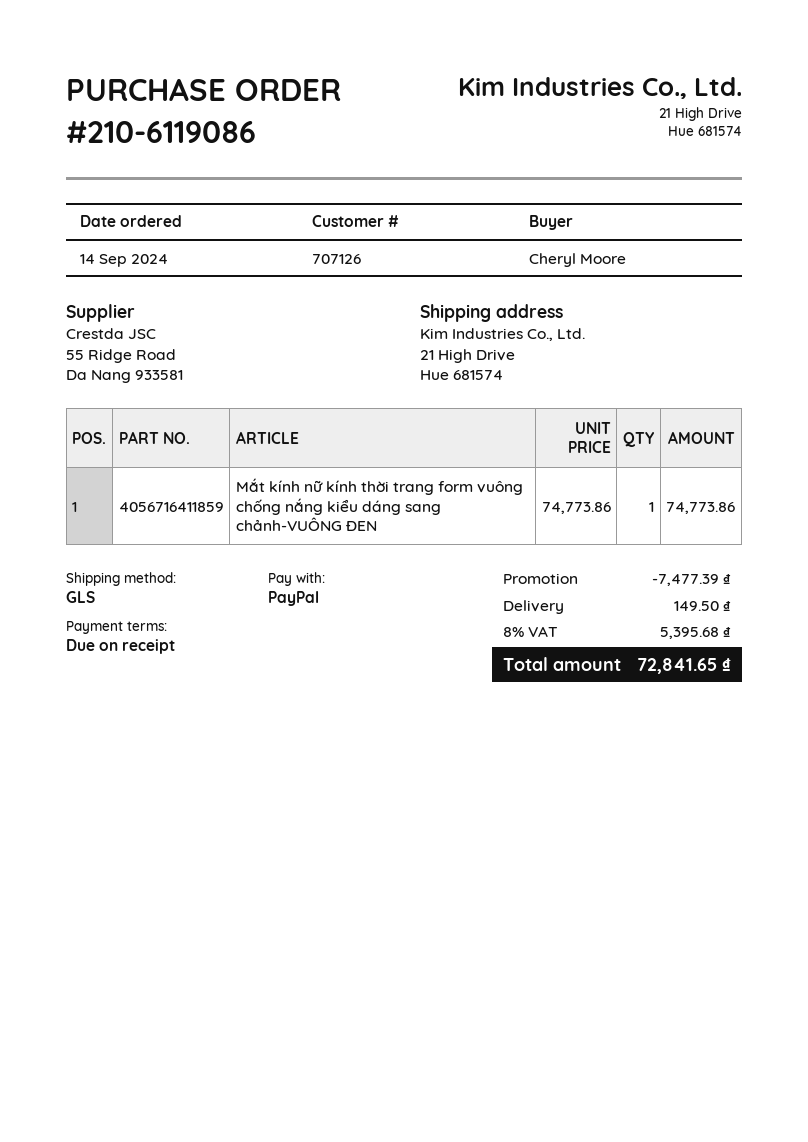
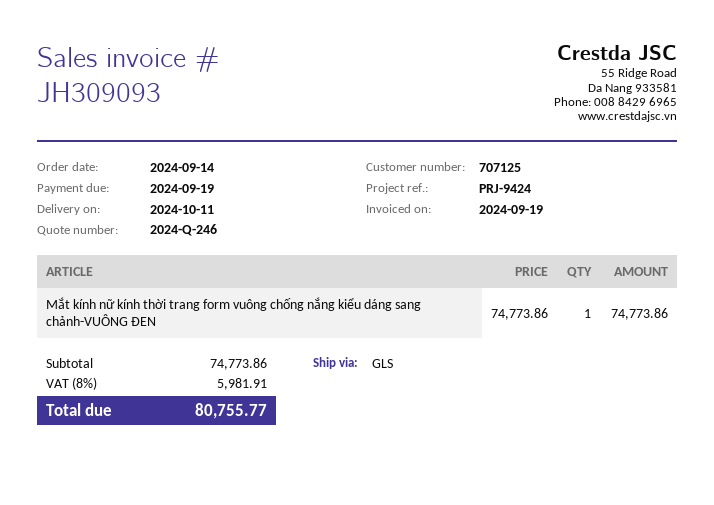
customer number: 707126 -> 707125
discount: 7477.39 -> none
shipping: 149.50 -> none
tax: 8% = 5395.68 -> 8% = 5981.91
total: 72841.65 -> 80755.77

